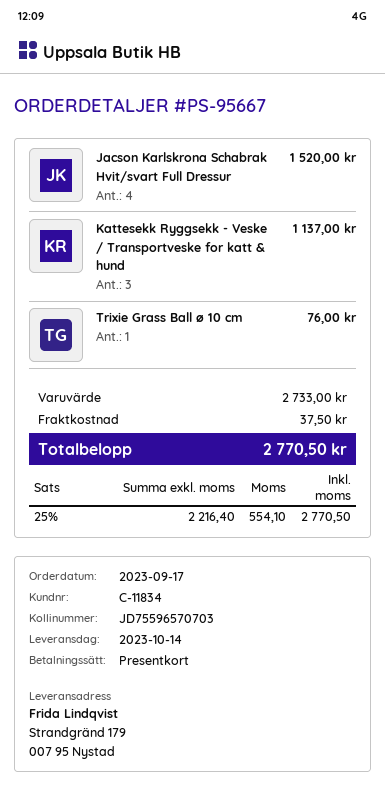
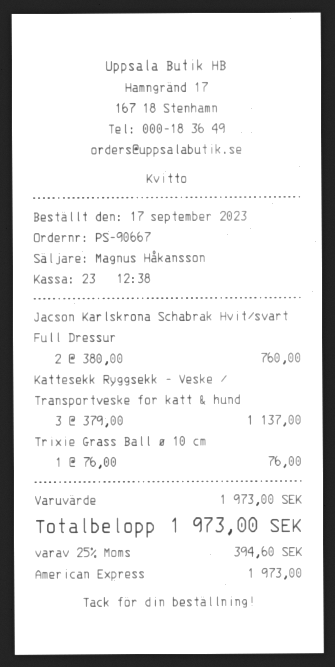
order number: PS-95667 -> PS-90667
payment method: gift card -> American Express
Jacson Karlskrona Schabrak Hvit/svart Full Dressur: 4 for 1520.00 -> 2 for 760.00
subtotal: 2733.00 -> 1973.00
shipping: 37.50 -> none
tax: 25% = 554.10 -> 25% = 394.60
total: 2770.50 -> 1973.00

